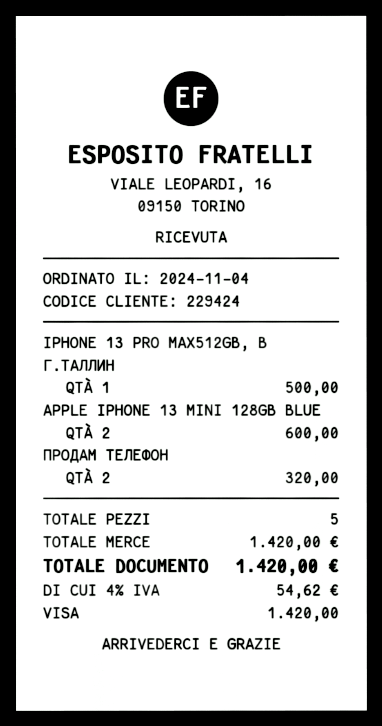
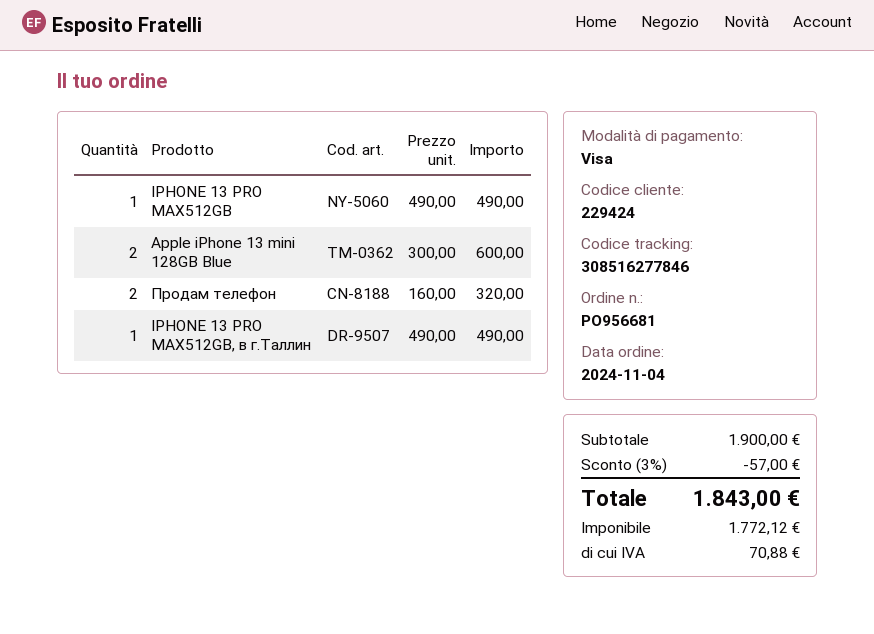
IPHONE 13 PRO MAX512GB, В Г.ТАЛЛИН: 1 for 500.00 -> 1 for 490.00
IPHONE 13 PRO MAX512GB: none -> 1 for 490.00
subtotal: 1420.00 -> 1900.00
discount: none -> 3% = 57.00
tax: 54.62 -> 70.88
total: 1420.00 -> 1843.00

